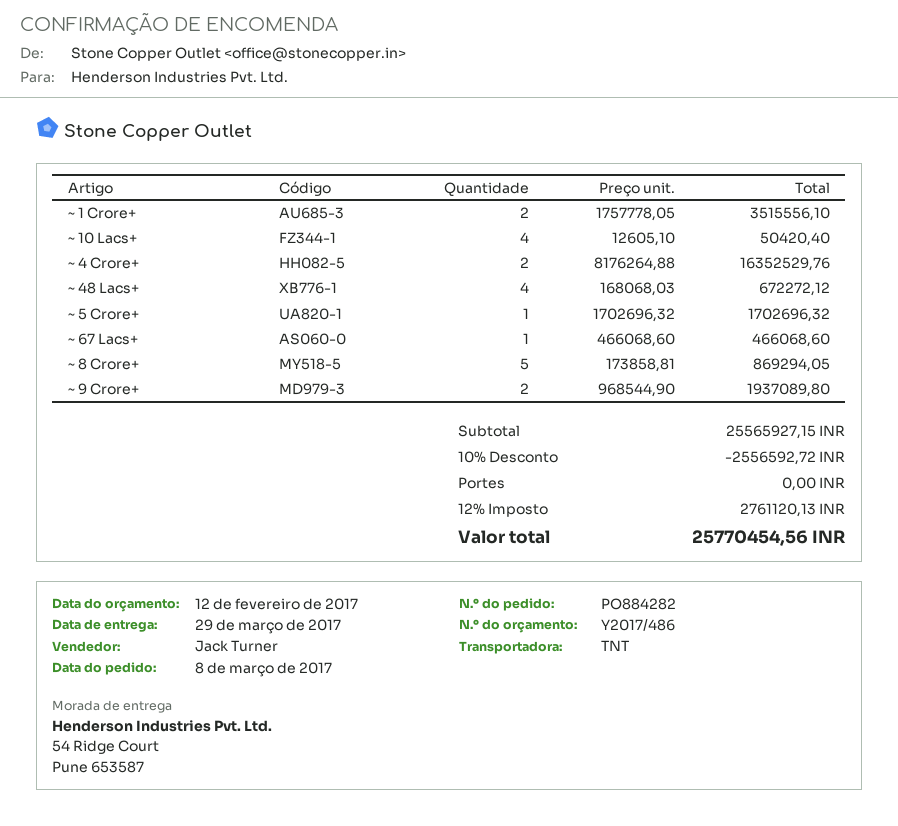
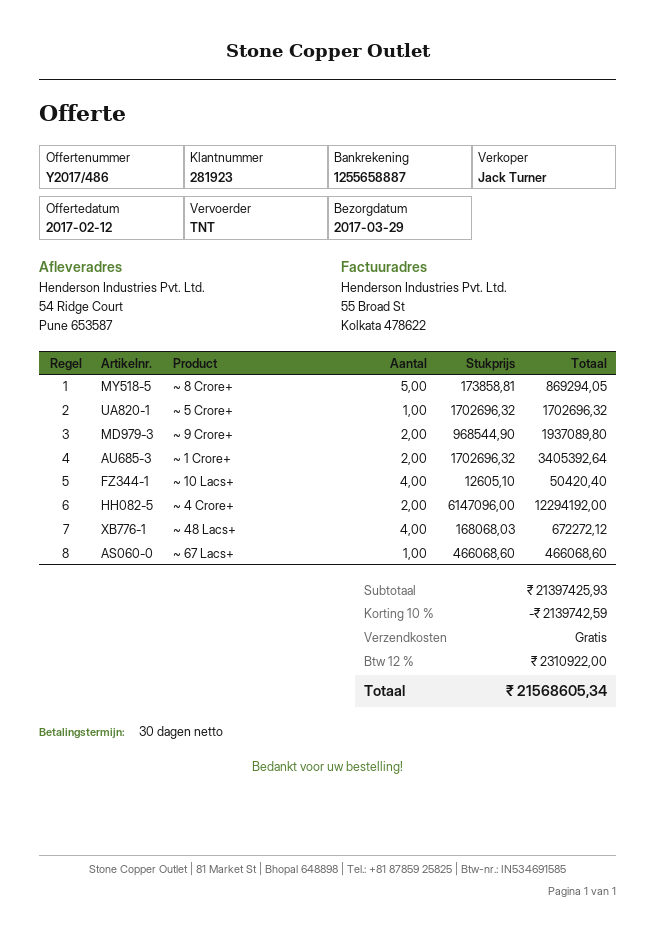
~ 1 Crore+: 2 x 1757778.05 = 3515556.10 -> 2 x 1702696.32 = 3405392.64
~ 4 Crore+: 2 x 8176264.88 = 16352529.76 -> 2 x 6147096.00 = 12294192.00
subtotal: 25565927.15 -> 21397425.93
discount: 10% = 2556592.72 -> 10% = 2139742.59
tax: 12% = 2761120.13 -> 12% = 2310922.00
total: 25770454.56 -> 21568605.34

